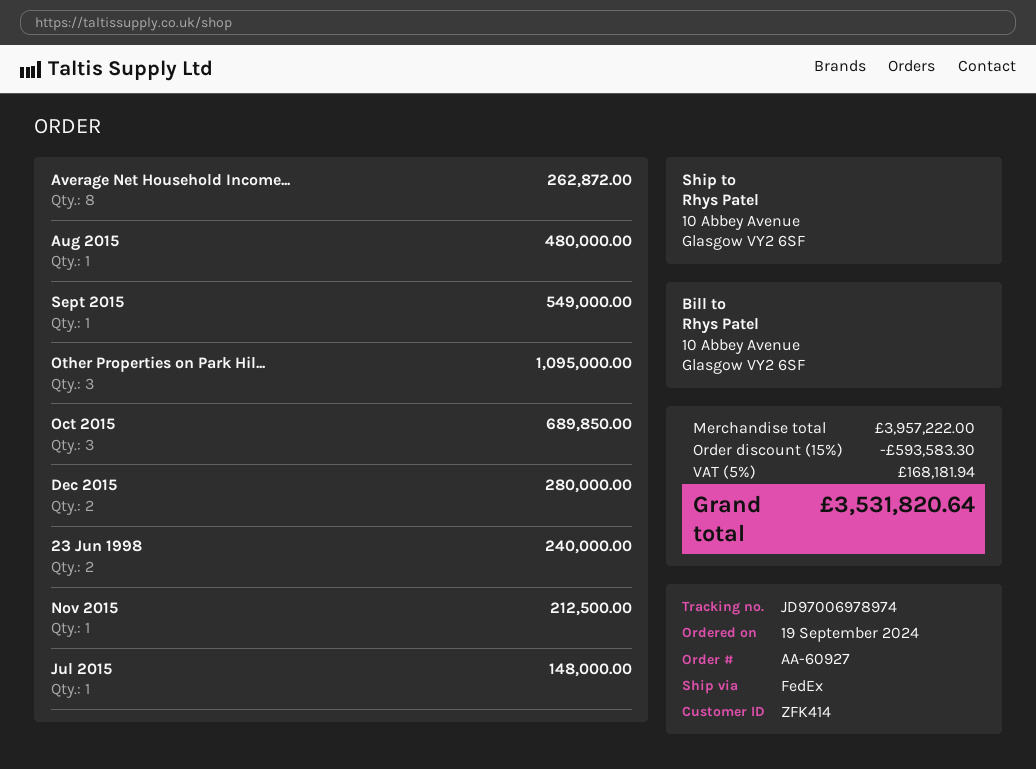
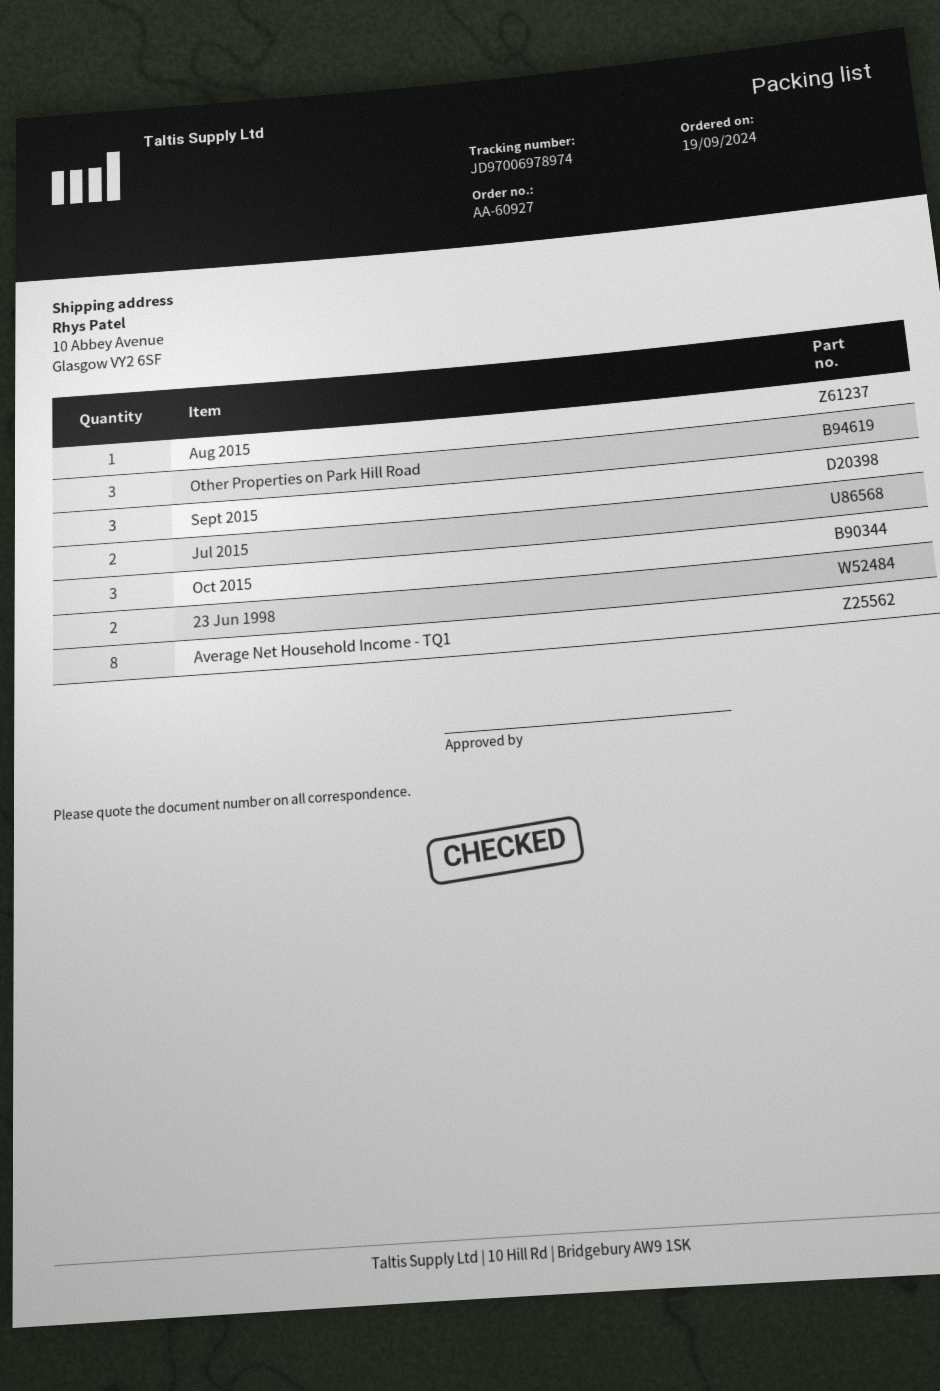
Sept 2015: 1 -> 3
Dec 2015: 2 -> none
Nov 2015: 1 -> none
Jul 2015: 1 -> 2

